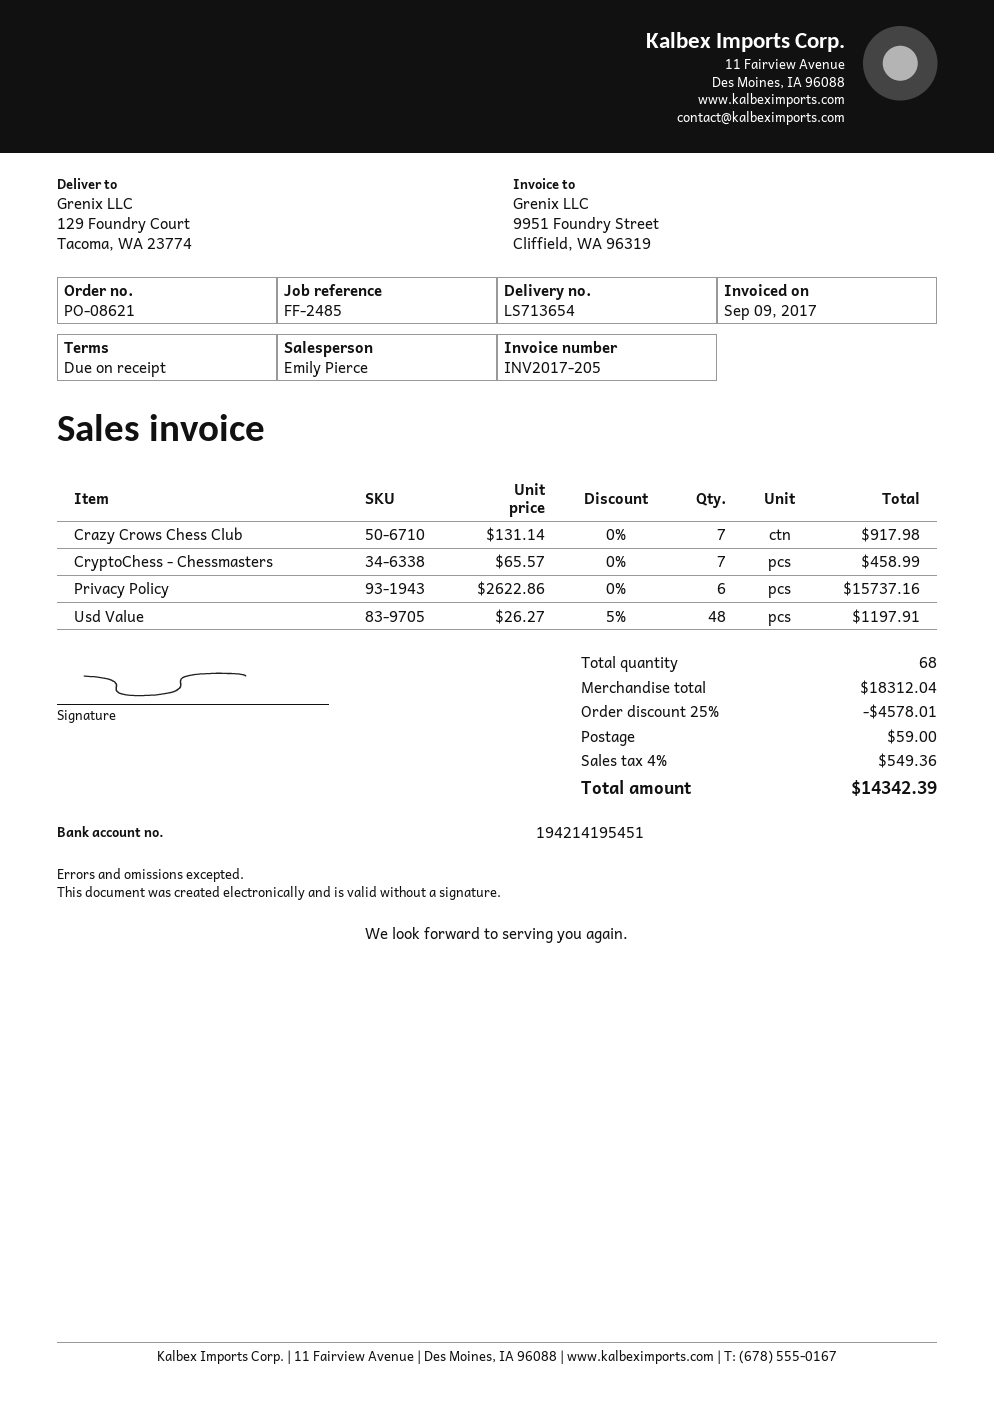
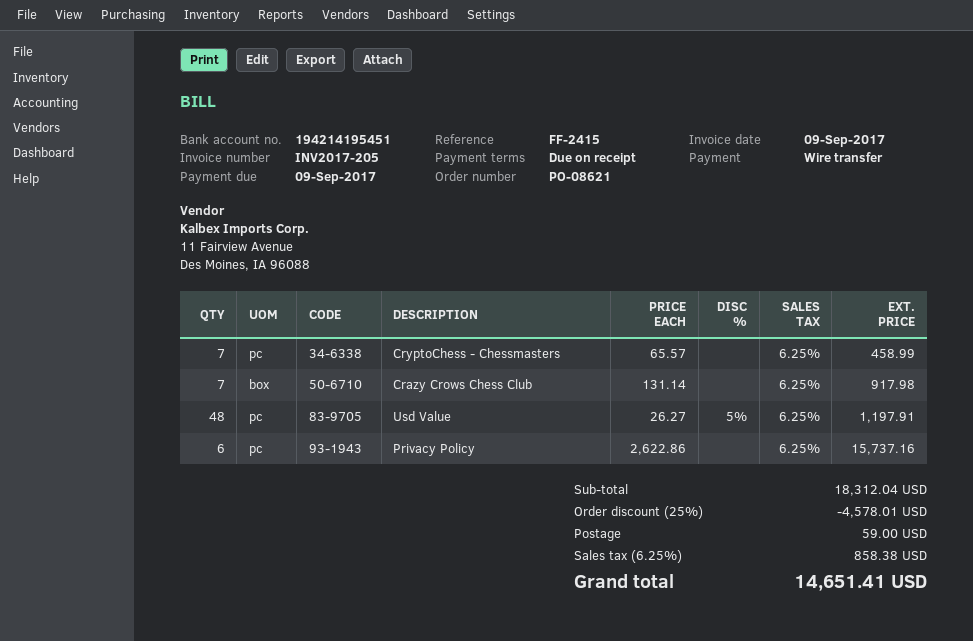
reference: FF-2485 -> FF-2415
tax: 4% = 549.36 -> 6.25% = 858.38
total: 14342.39 -> 14651.41

